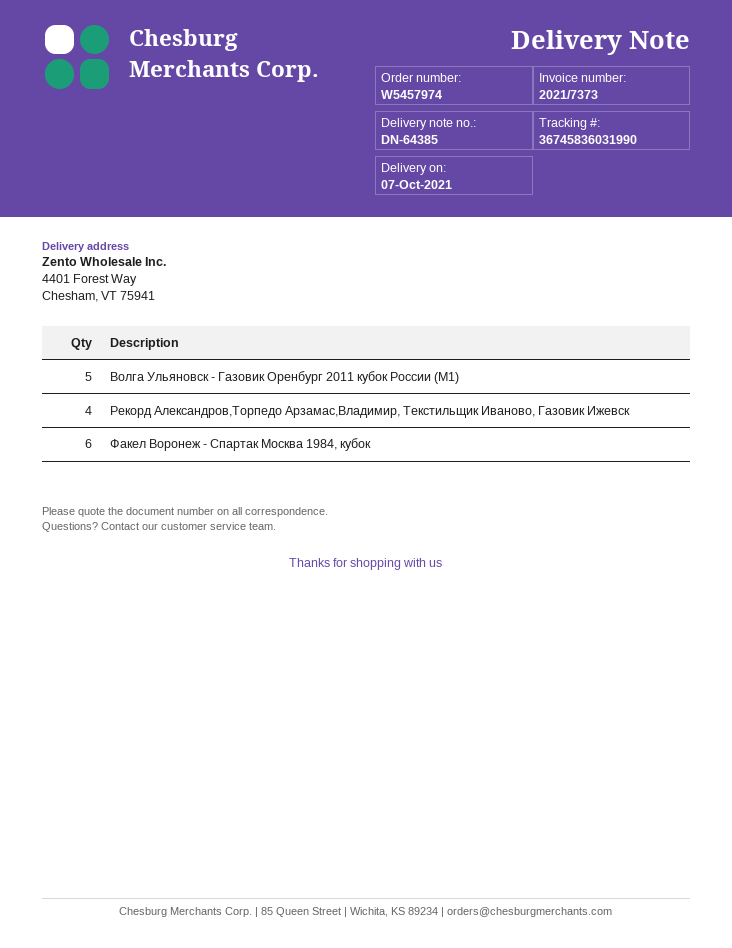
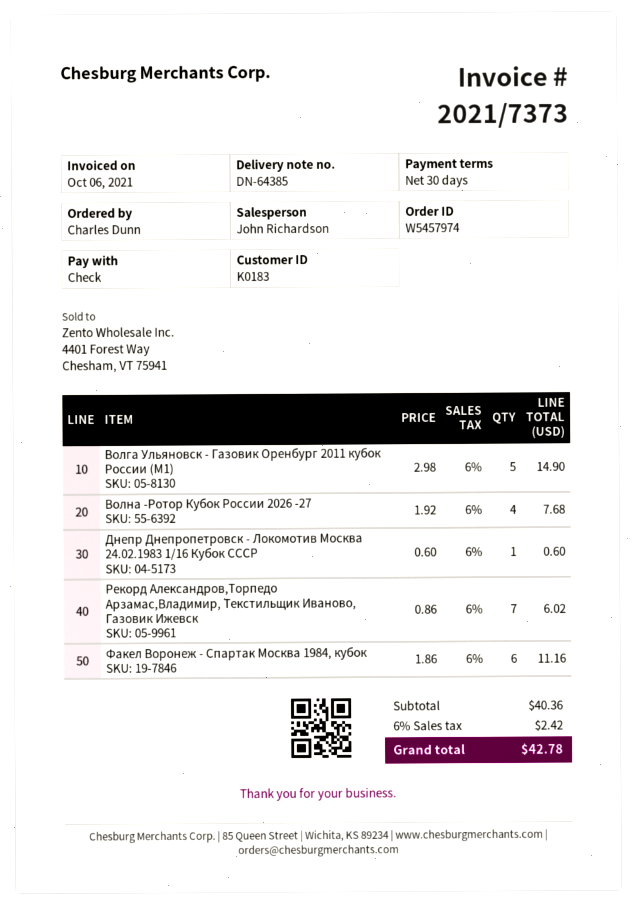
Рекорд Александров,Торпедо Арзамас,Владимир, Текстильщик Иваново, Газовик Ижевск: 4 -> 7
Волна -Ротор Кубок России 2026 -27: none -> 4
Днепр Днепропетровск - Локомотив Москва 24.02.1983 1/16 Кубок СССР: none -> 1

